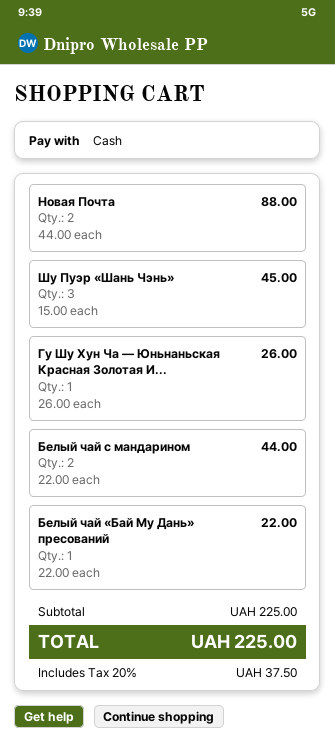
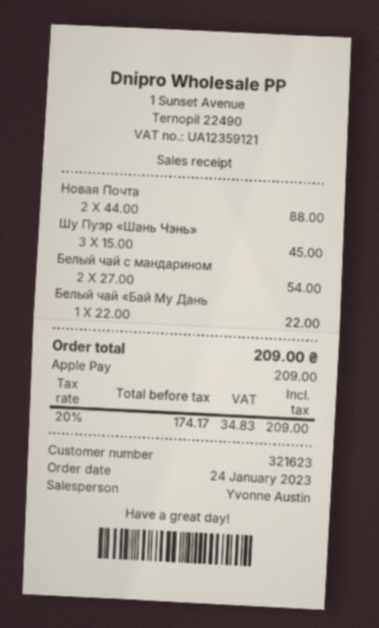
payment method: cash -> Apple Pay
Гу Шу Хун Ча — Юньнаньская Красная Золотая И...: 1 x 26.00 = 26.00 -> none
Белый чай с мандарином: 2 x 22.00 = 44.00 -> 2 x 27.00 = 54.00
tax: 20% = 37.50 -> 20% = 34.83
total: 225.00 -> 209.00

